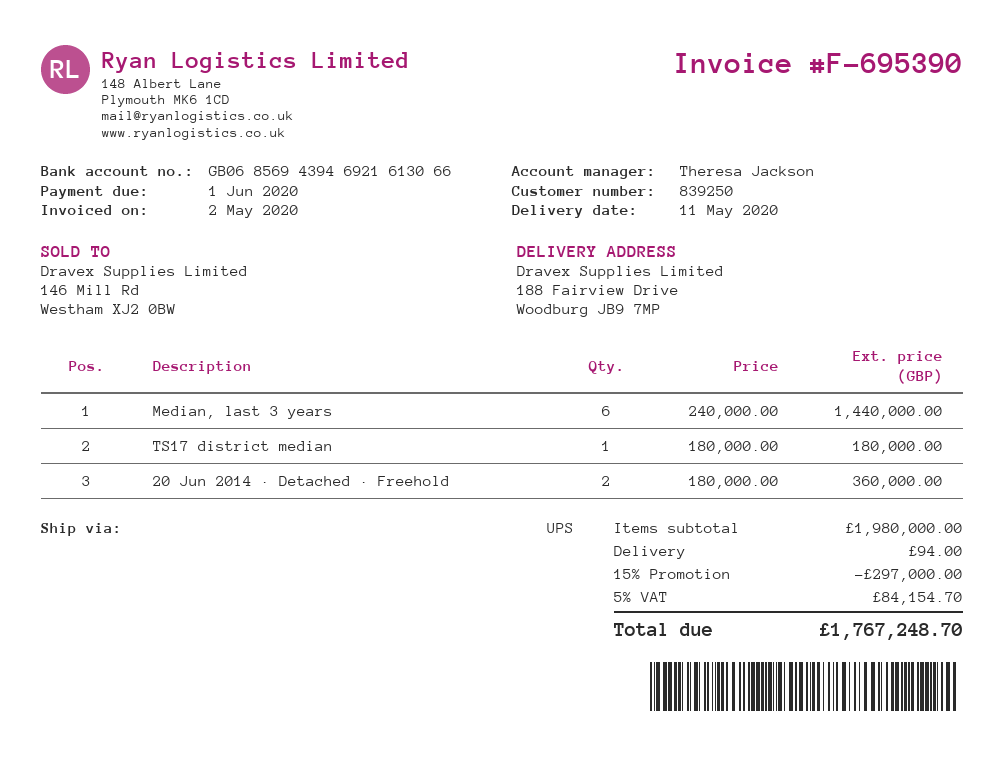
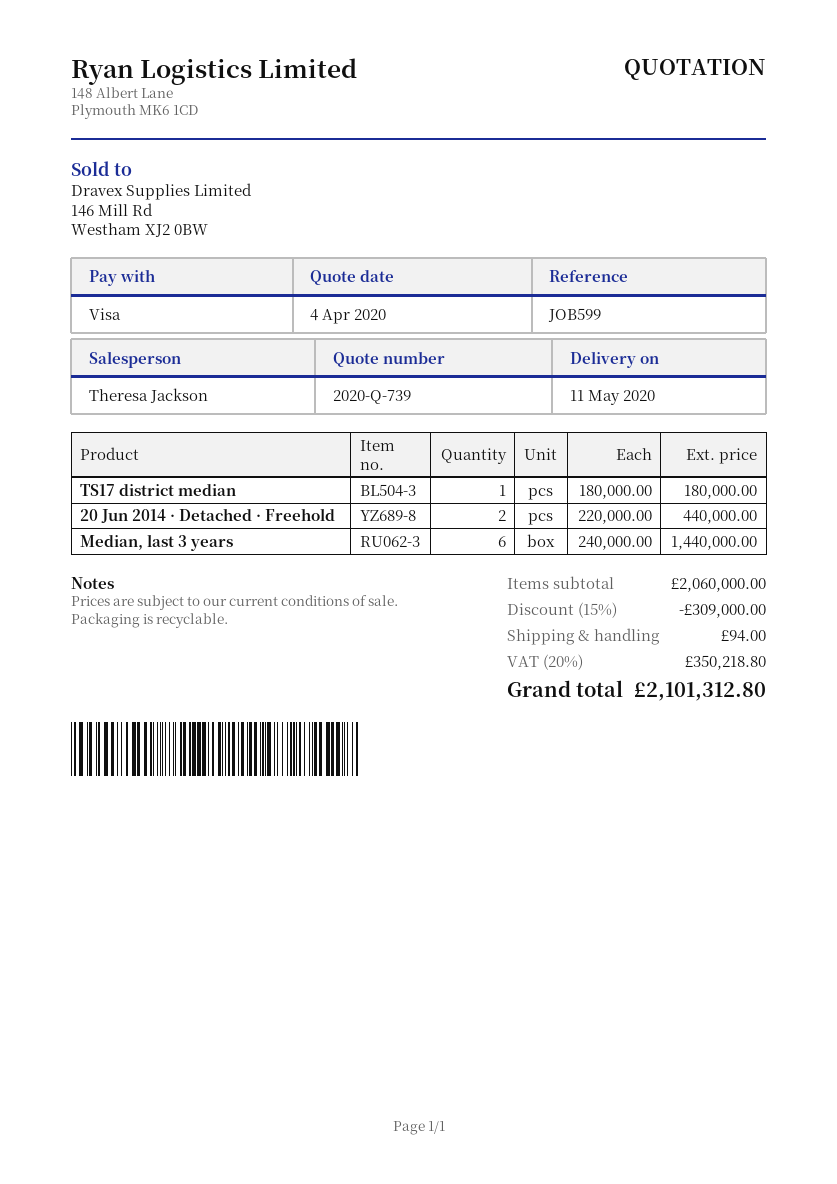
20 Jun 2014 · Detached · Freehold: 2 x 180000.00 = 360000.00 -> 2 x 220000.00 = 440000.00
subtotal: 1980000.00 -> 2060000.00
discount: 15% = 297000.00 -> 15% = 309000.00
tax: 5% = 84154.70 -> 20% = 350218.80
total: 1767248.70 -> 2101312.80

